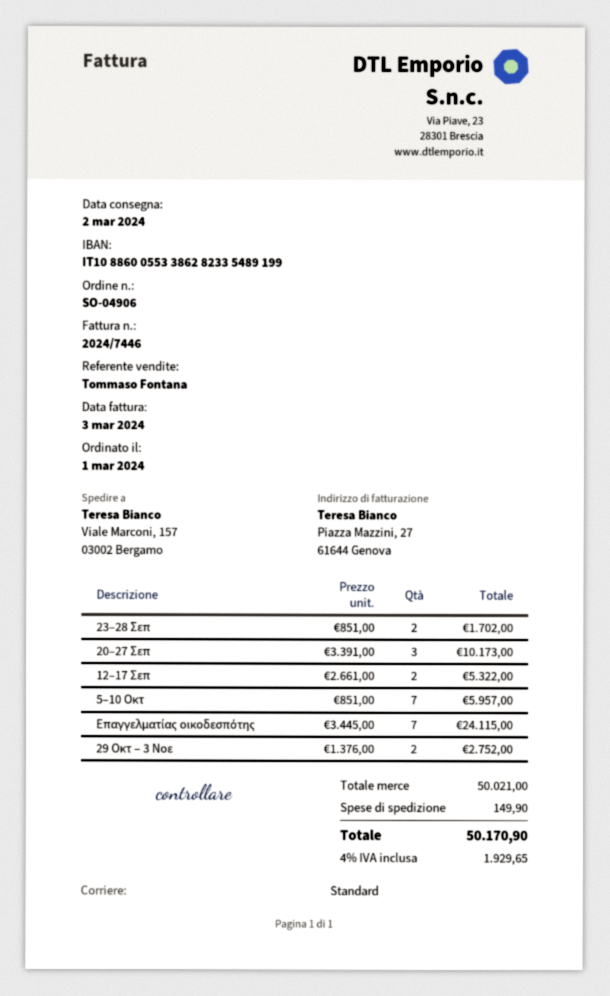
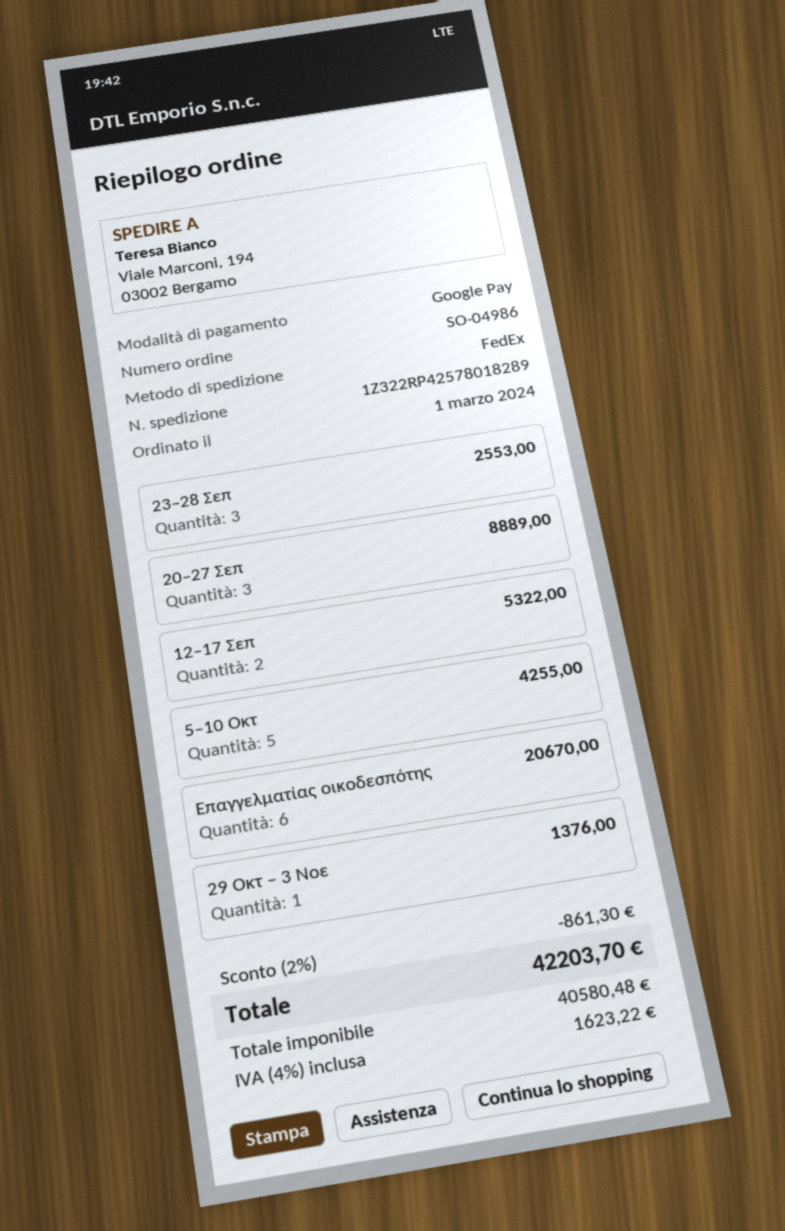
order number: SO-04906 -> SO-04986
shipping method: standard -> FedEx
ship to: Viale Marconi, 157, 03002 Bergamo -> Viale Marconi, 194, 03002 Bergamo
23–28 Σεπ: 2 for 1702.00 -> 3 for 2553.00
20–27 Σεπ: 3 for 10173.00 -> 3 for 8889.00
5–10 Οκτ: 7 for 5957.00 -> 5 for 4255.00
Επαγγελματίας οικοδεσπότης: 7 for 24115.00 -> 6 for 20670.00
29 Οκτ – 3 Νοε: 2 for 2752.00 -> 1 for 1376.00
discount: none -> 2% = 861.30
shipping: 149.90 -> none
tax: 4% = 1929.65 -> 4% = 1623.22
total: 50170.90 -> 42203.70

